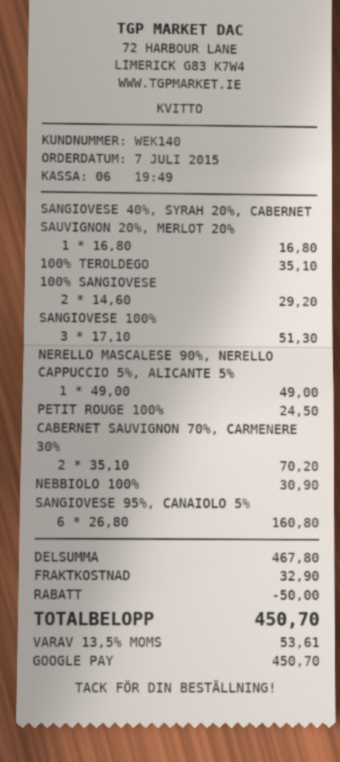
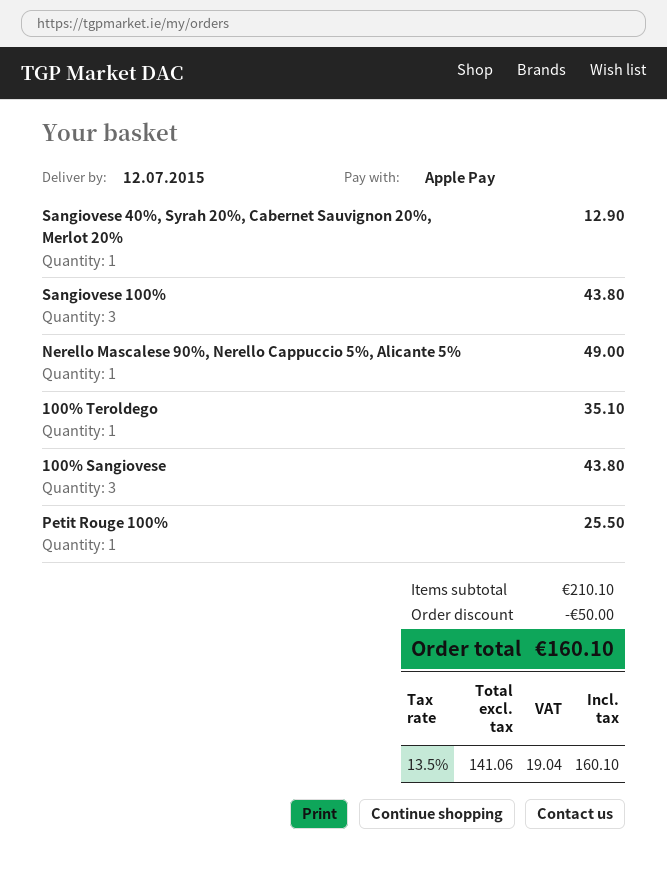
payment method: Google Pay -> Apple Pay
SANGIOVESE 40%, SYRAH 20%, CABERNET SAUVIGNON 20%, MERLOT 20%: 1 for 16.80 -> 1 for 12.90
100% SANGIOVESE: 2 for 29.20 -> 3 for 43.80
SANGIOVESE 100%: 3 for 51.30 -> 3 for 43.80
PETIT ROUGE 100%: 1 for 24.50 -> 1 for 25.50
CABERNET SAUVIGNON 70%, CARMENERE 30%: 2 for 70.20 -> none
NEBBIOLO 100%: 1 for 30.90 -> none
SANGIOVESE 95%, CANAIOLO 5%: 6 for 160.80 -> none
subtotal: 467.80 -> 210.10
shipping: 32.90 -> none
tax: 13.5% = 53.61 -> 13.5% = 19.04
total: 450.70 -> 160.10

